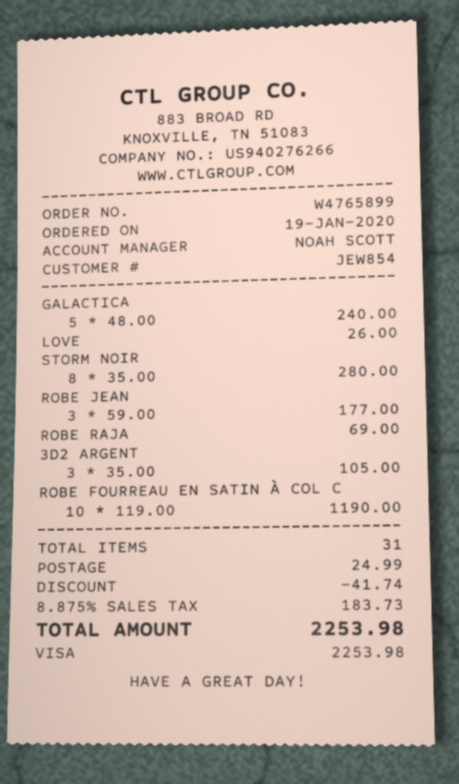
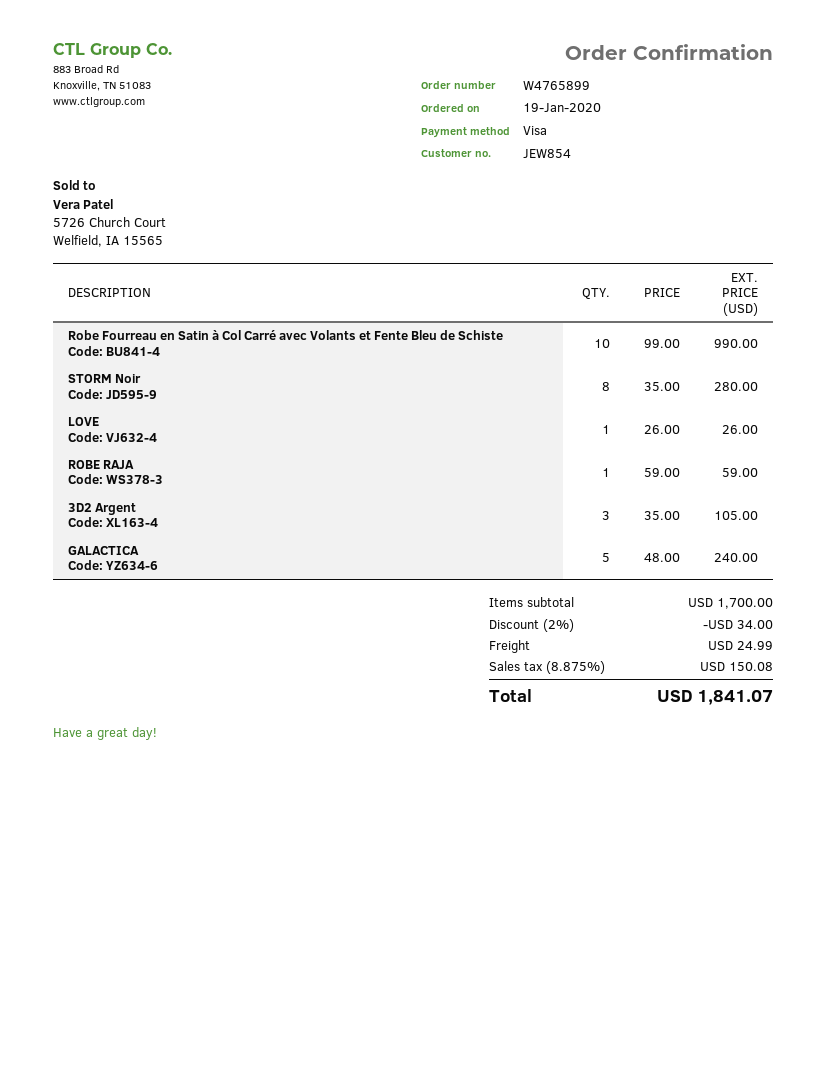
ROBE JEAN: 3 x 59.00 = 177.00 -> none
ROBE RAJA: 1 x 69.00 = 69.00 -> 1 x 59.00 = 59.00
ROBE FOURREAU EN SATIN À COL C: 10 x 119.00 = 1190.00 -> 10 x 99.00 = 990.00
discount: 41.74 -> 34.00
tax: 8.875% = 183.73 -> 8.875% = 150.08
total: 2253.98 -> 1841.07

